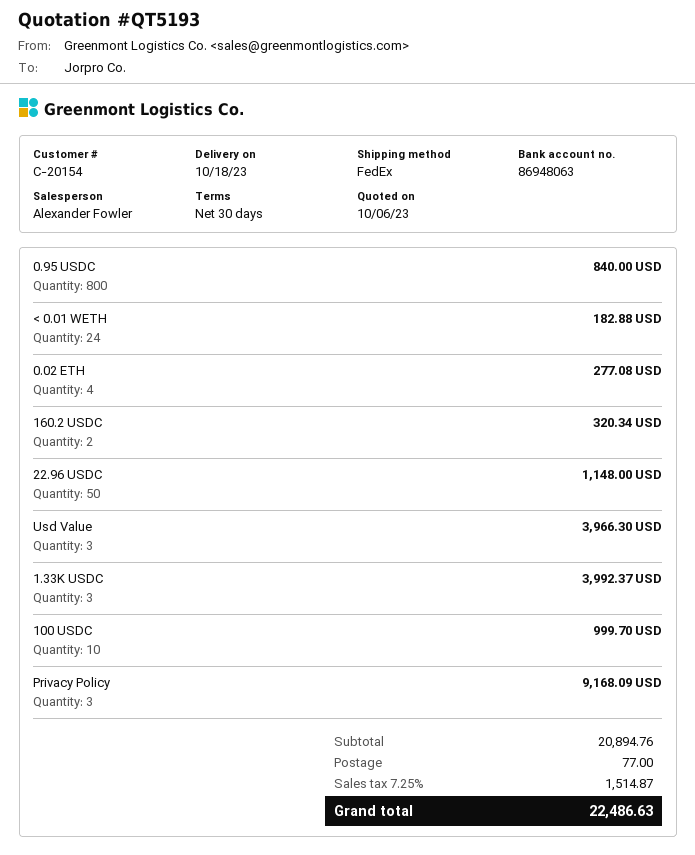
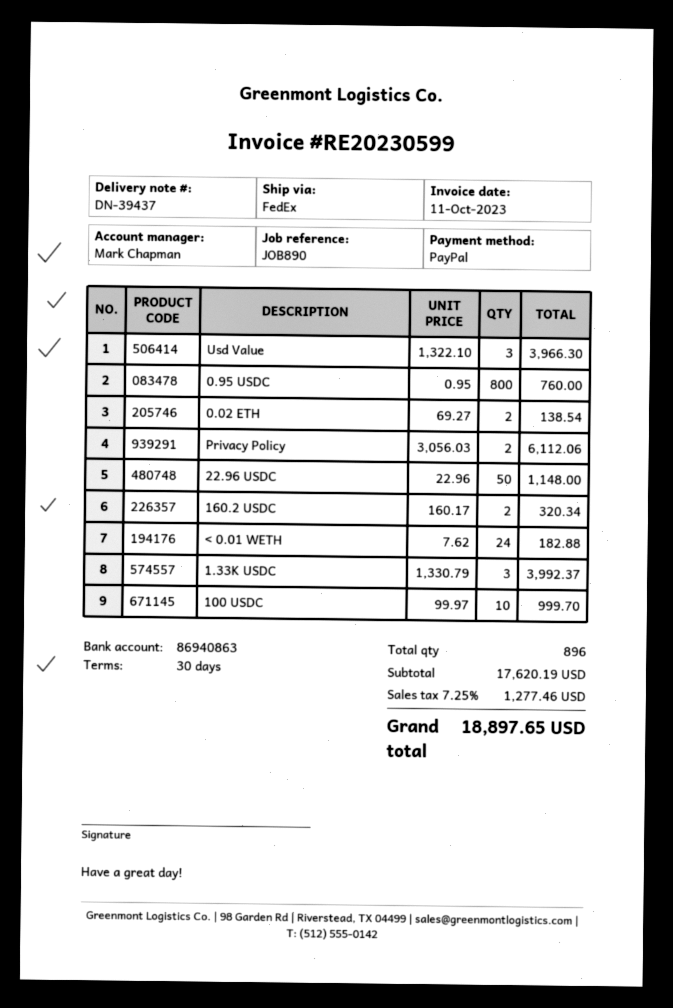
sales rep: Alexander Fowler -> Mark Chapman
bank account: 86948063 -> 86940863
0.95 USDC: 800 for 840.00 -> 800 for 760.00
0.02 ETH: 4 for 277.08 -> 2 for 138.54
Privacy Policy: 3 for 9168.09 -> 2 for 6112.06
subtotal: 20894.76 -> 17620.19
shipping: 77.00 -> none
tax: 7.25% = 1514.87 -> 7.25% = 1277.46
total: 22486.63 -> 18897.65

